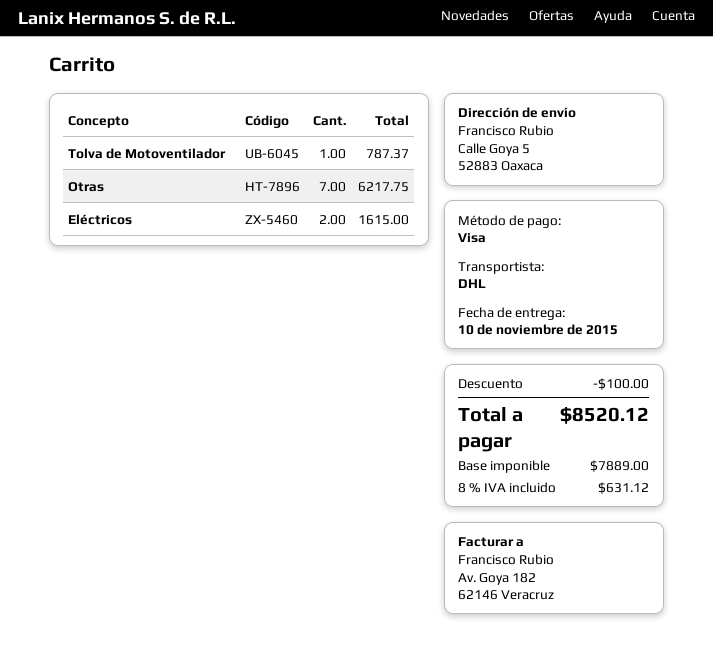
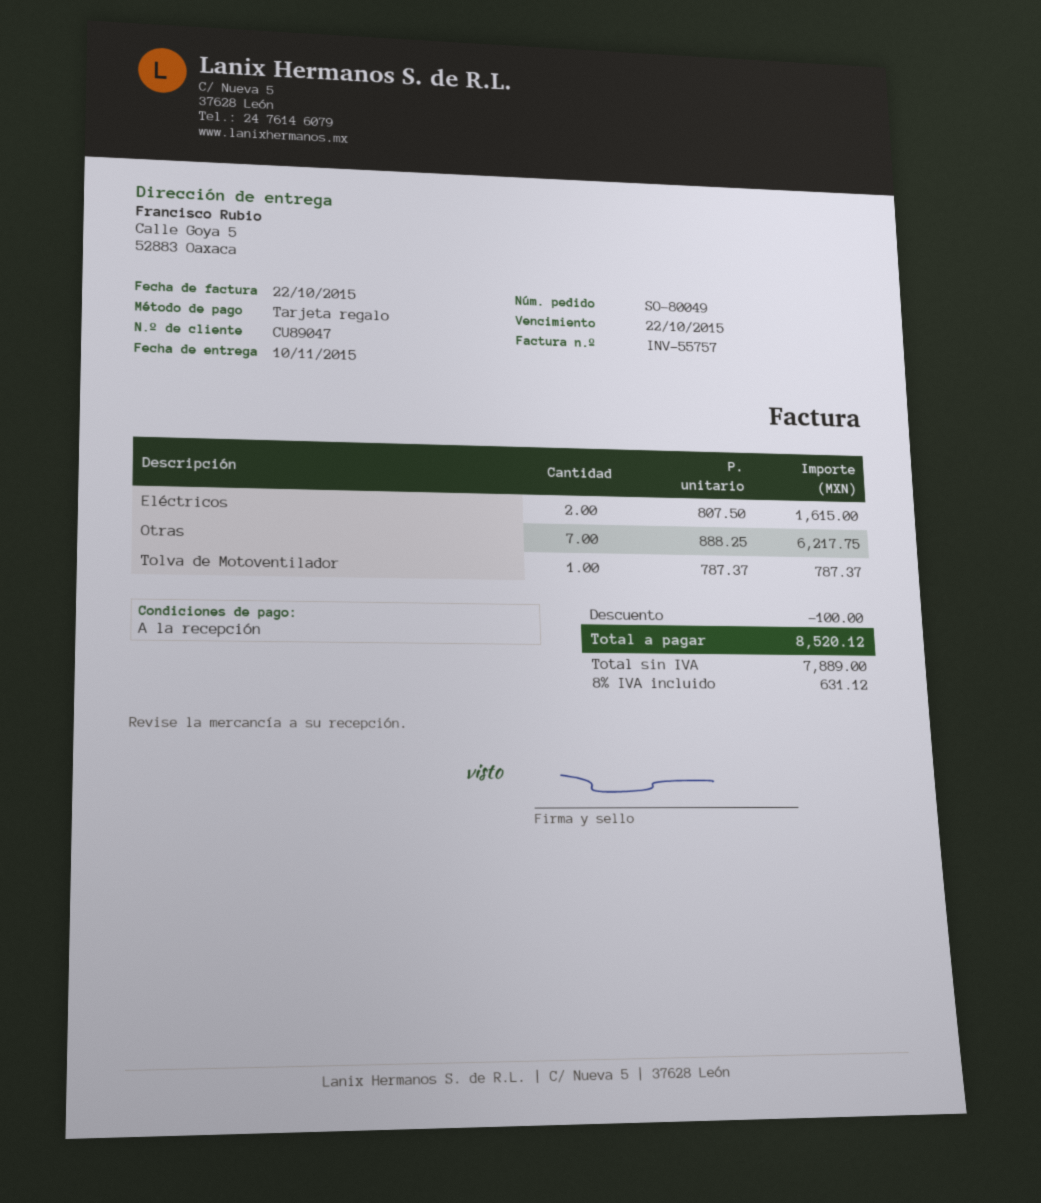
payment method: Visa -> gift card

